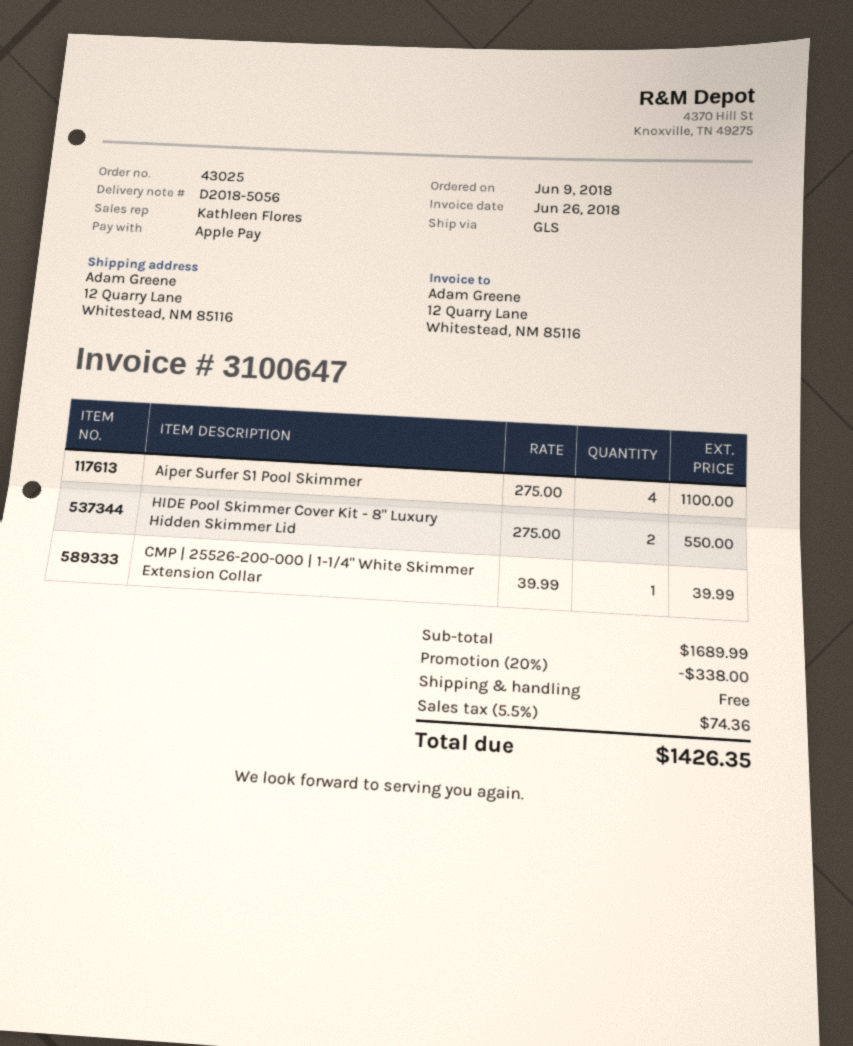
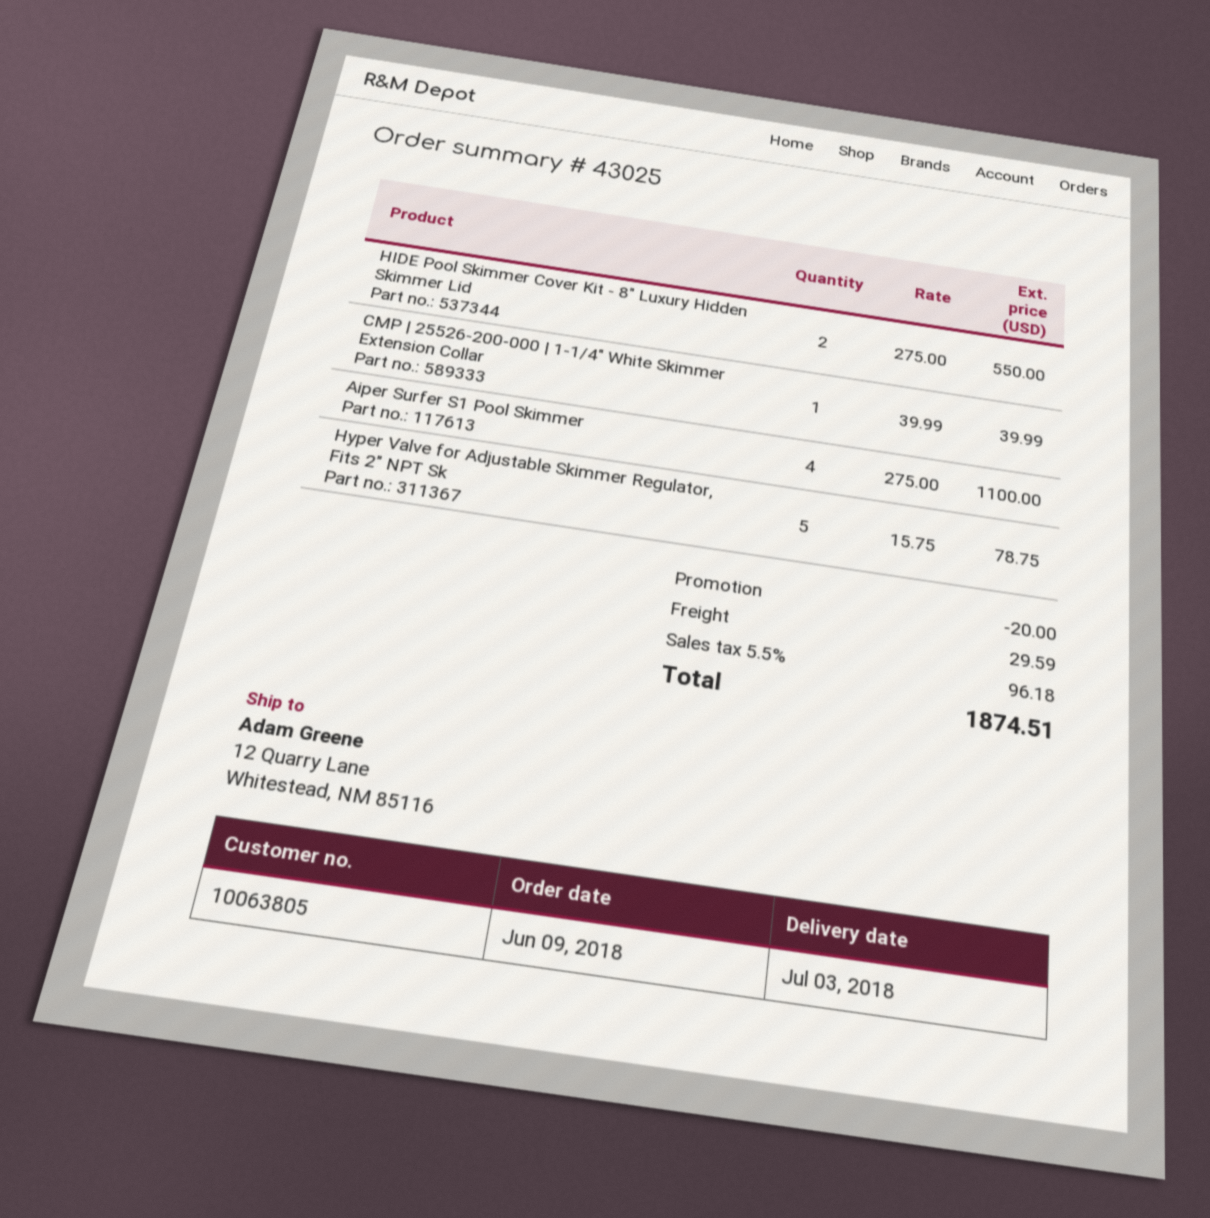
Hyper Valve for Adjustable Skimmer Regulator, Fits 2" NPT Sk: none -> 5 x 15.75 = 78.75
discount: 338.00 -> 20.00
shipping: 0.00 -> 29.59
tax: 5.5% = 74.36 -> 5.5% = 96.18
total: 1426.35 -> 1874.51

